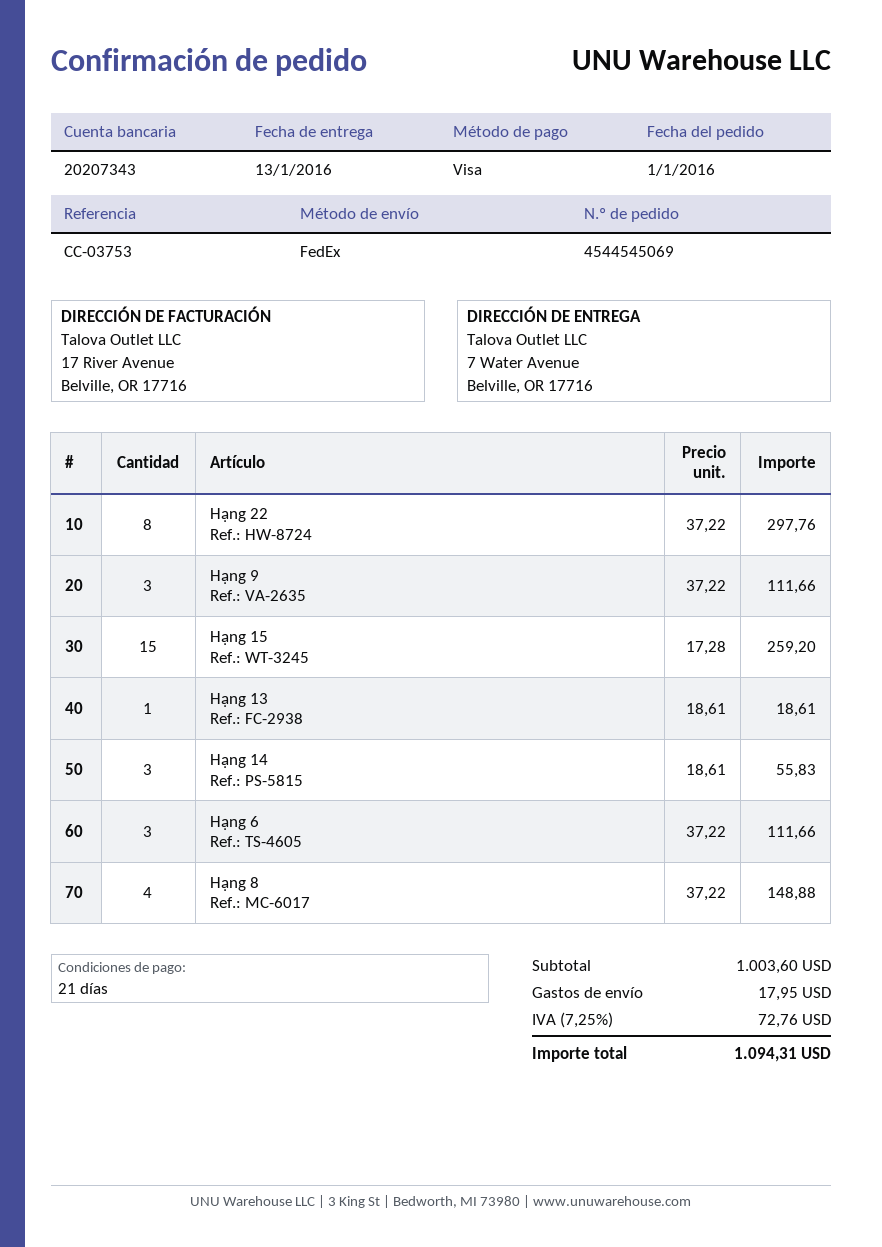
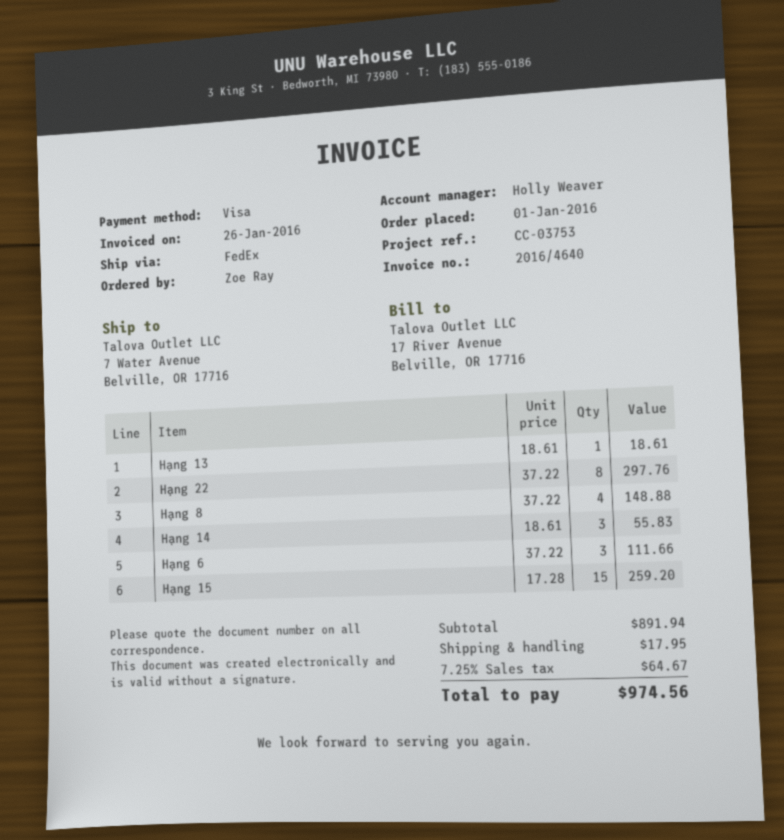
Hạng 9: 3 x 37.22 = 111.66 -> none
subtotal: 1003.60 -> 891.94
tax: 7.25% = 72.76 -> 7.25% = 64.67
total: 1094.31 -> 974.56

